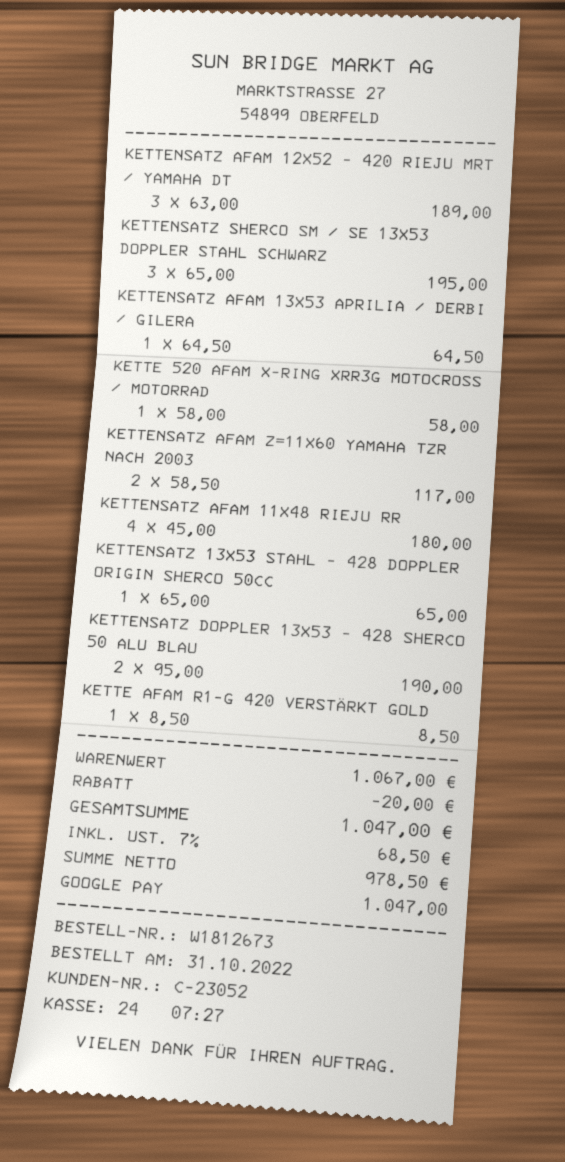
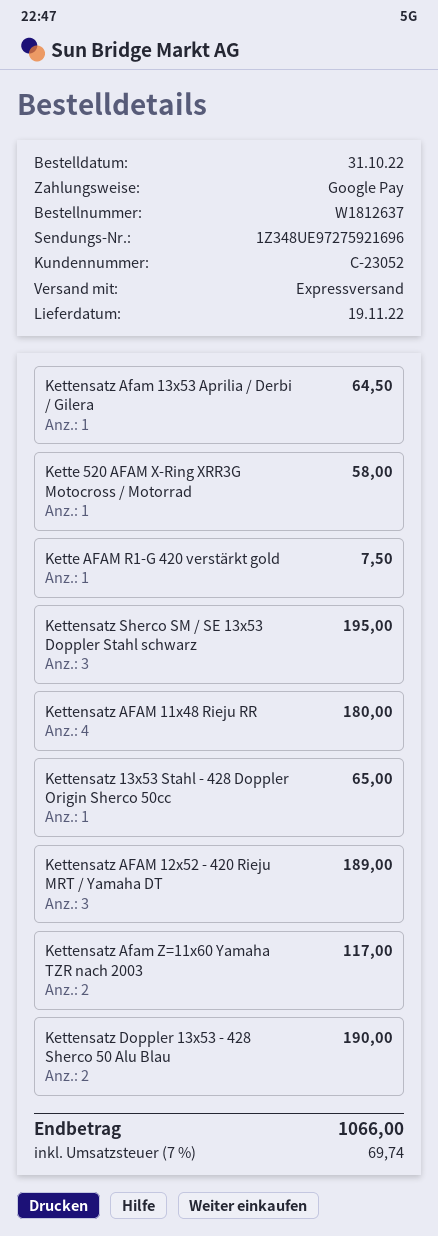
order number: W1812673 -> W1812637
KETTE AFAM R1-G 420 VERSTÄRKT GOLD: 1 for 8.50 -> 1 for 7.50
discount: 20.00 -> none
tax: 7% = 68.50 -> 7% = 69.74
total: 1047.00 -> 1066.00

